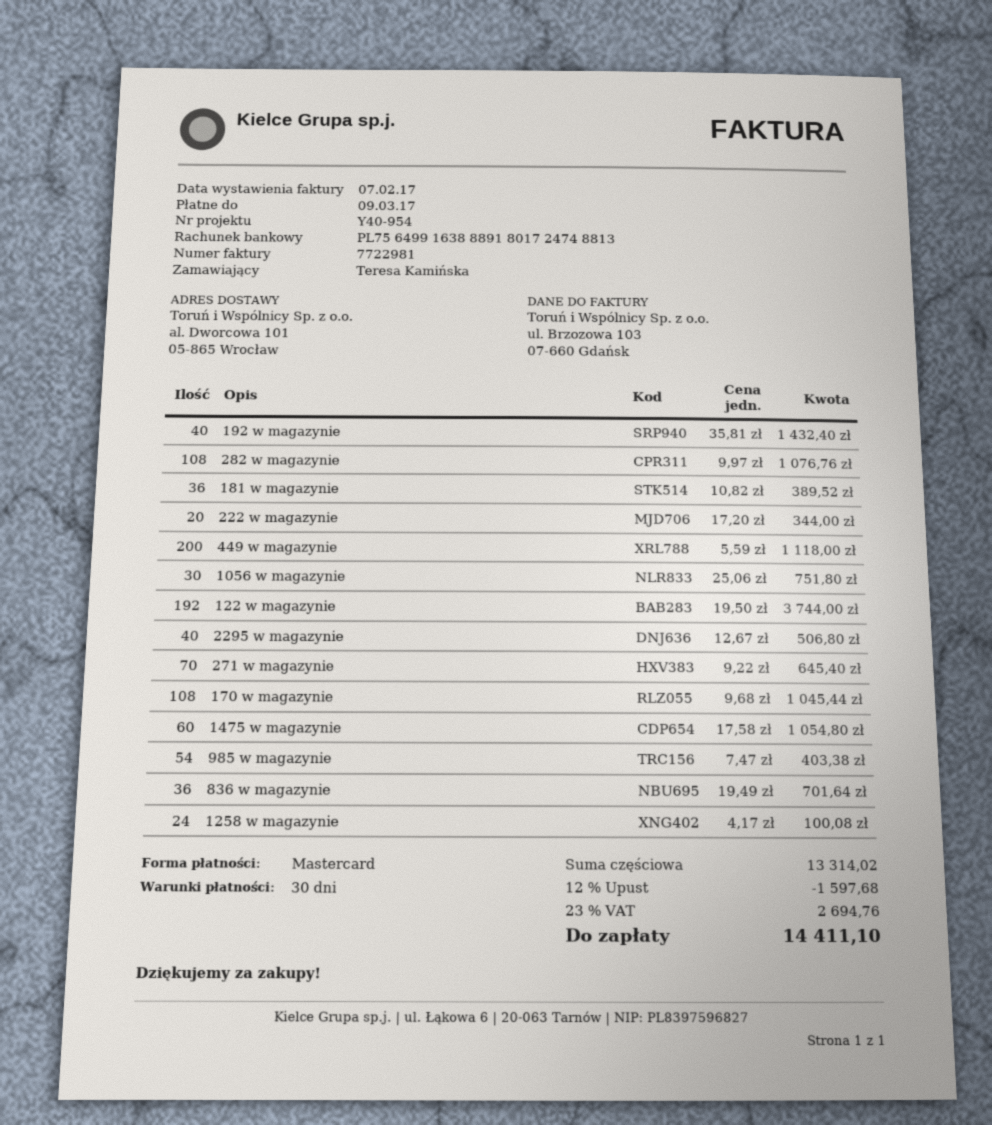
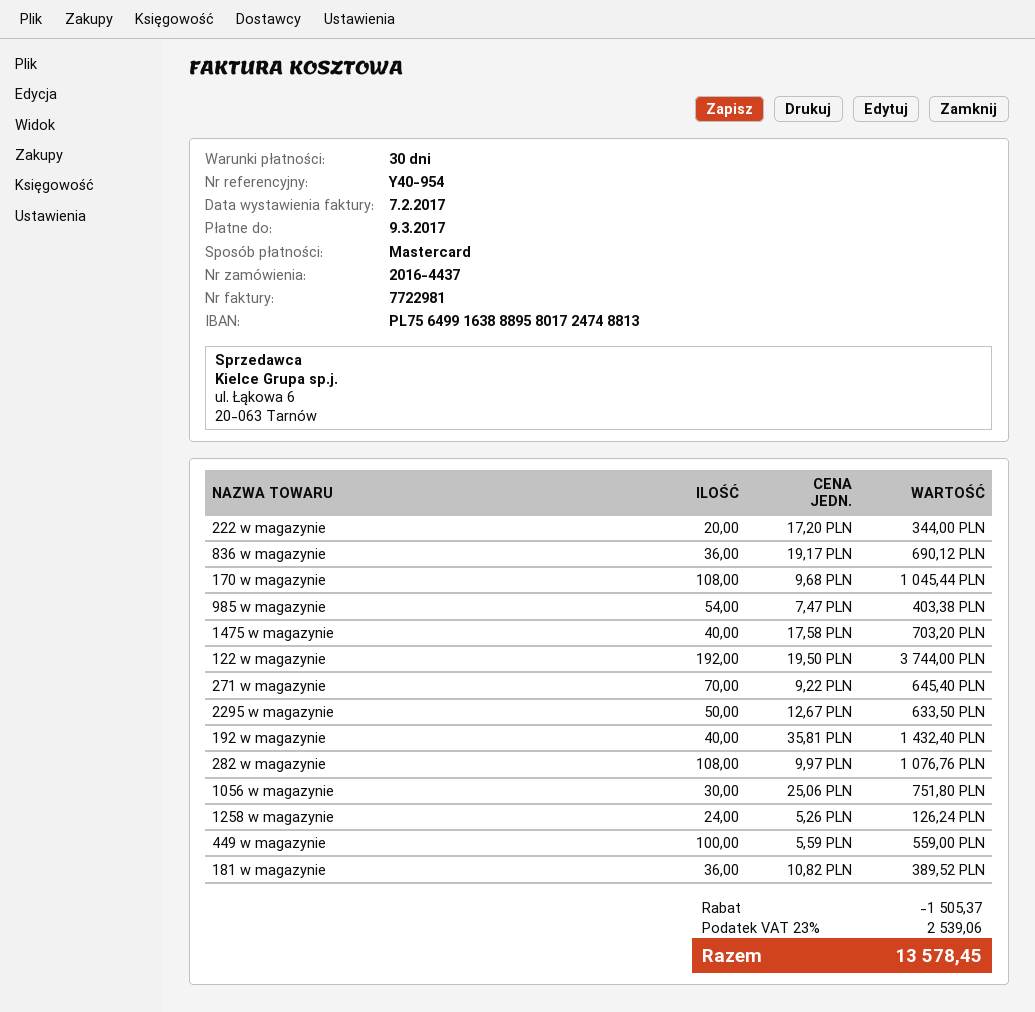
bank account: PL75649916388891801724748813 -> PL75649916388895801724748813
449 w magazynie: 200 x 5.59 = 1118.00 -> 100 x 5.59 = 559.00
2295 w magazynie: 40 x 12.67 = 506.80 -> 50 x 12.67 = 633.50
1475 w magazynie: 60 x 17.58 = 1054.80 -> 40 x 17.58 = 703.20
836 w magazynie: 36 x 19.49 = 701.64 -> 36 x 19.17 = 690.12
1258 w magazynie: 24 x 4.17 = 100.08 -> 24 x 5.26 = 126.24
discount: 1597.68 -> 1505.37
tax: 23% = 2694.76 -> 23% = 2539.06
total: 14411.10 -> 13578.45

